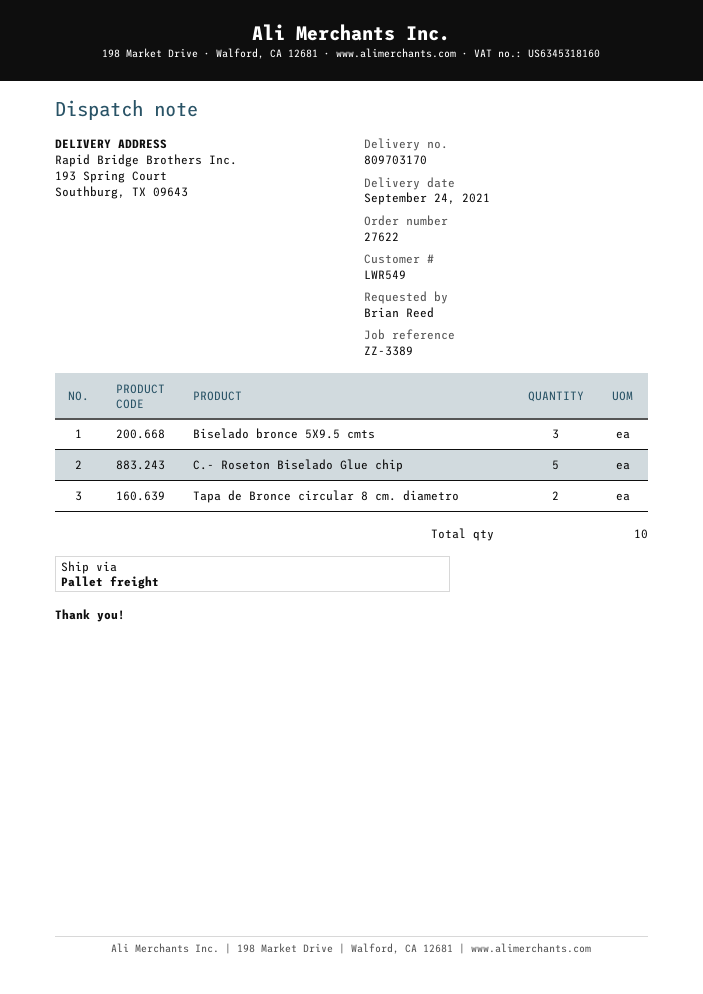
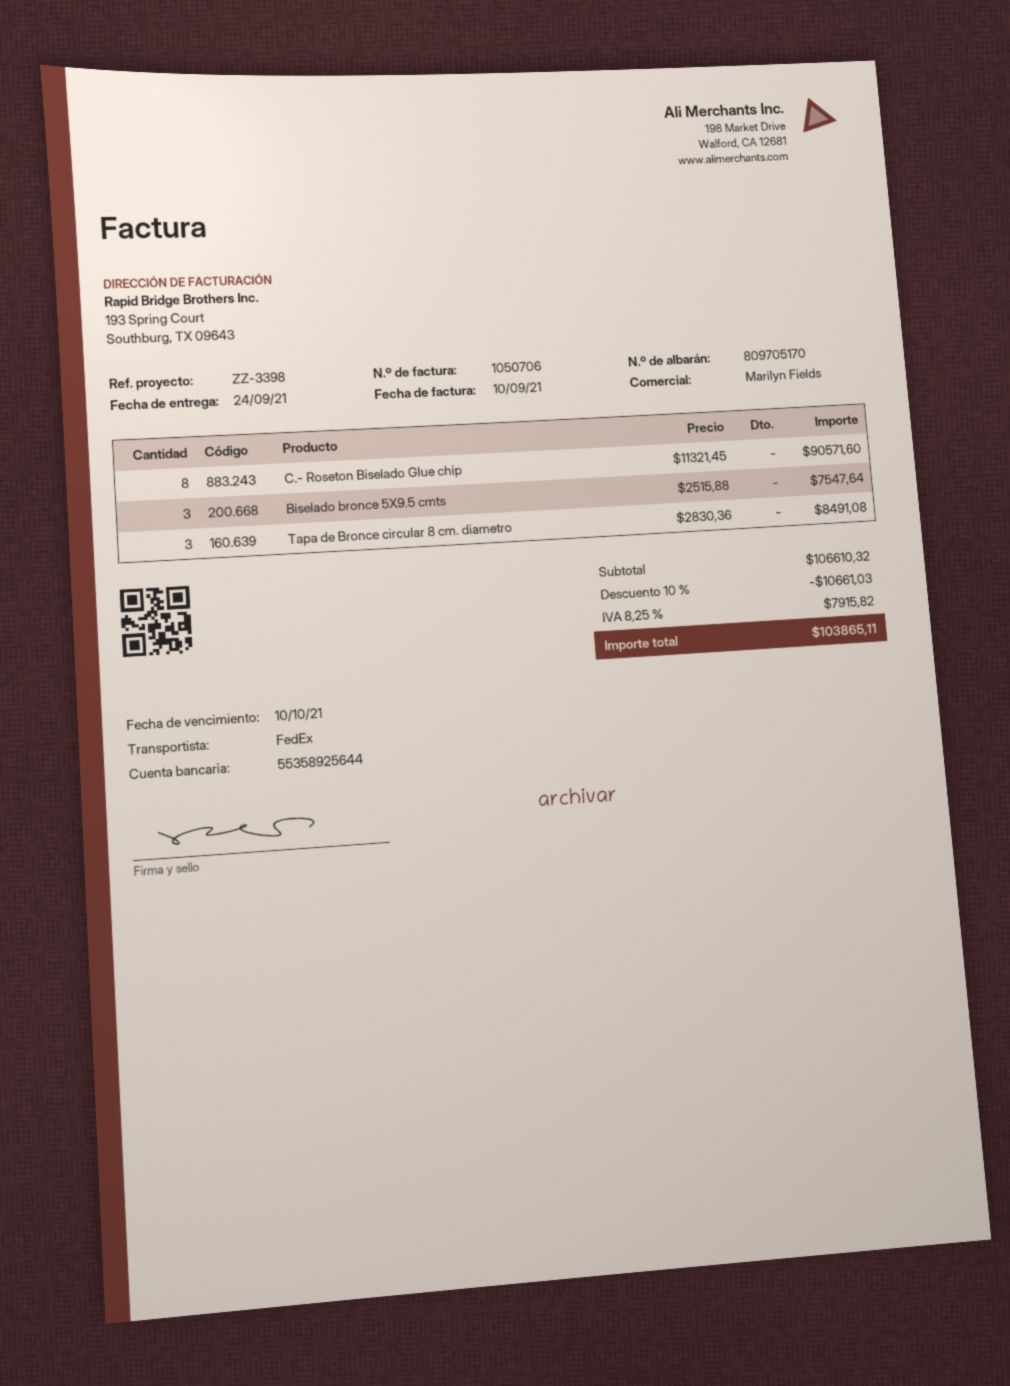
delivery note number: 809703170 -> 809705170
reference: ZZ-3389 -> ZZ-3398
shipping method: pallet freight -> FedEx
C.- Roseton Biselado Glue chip: 5 -> 8
Tapa de Bronce circular 8 cm. diametro: 2 -> 3

